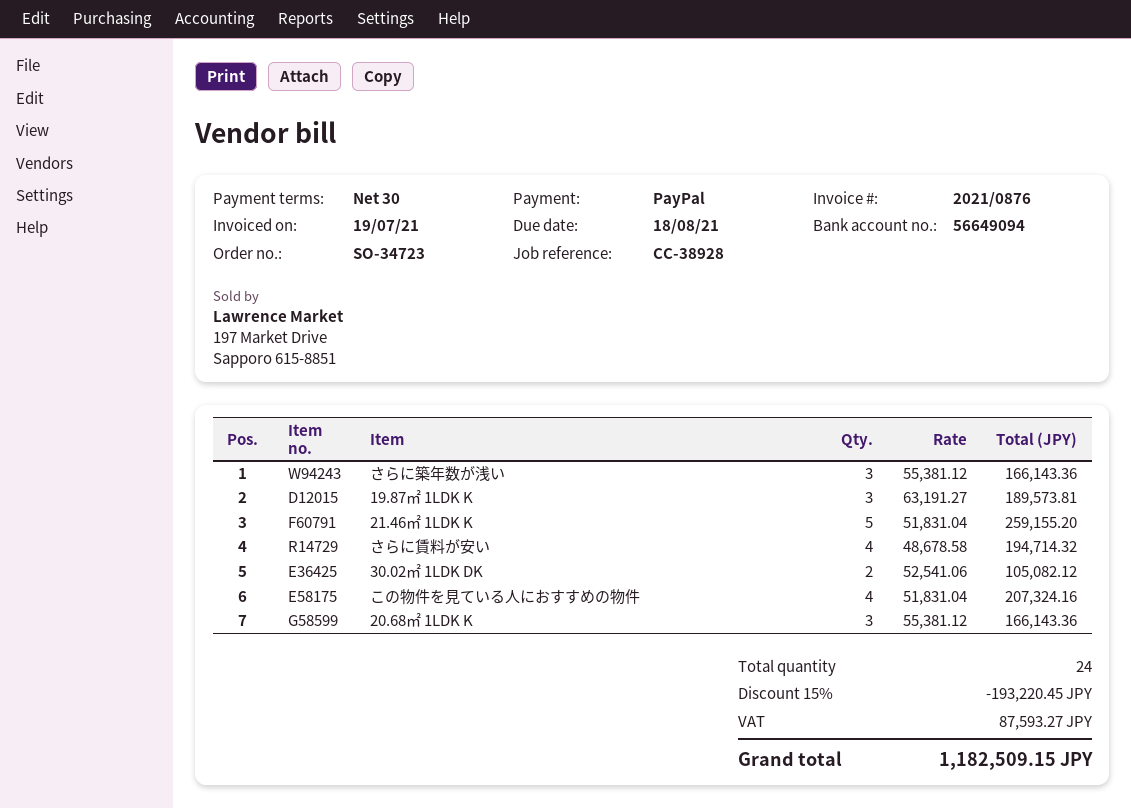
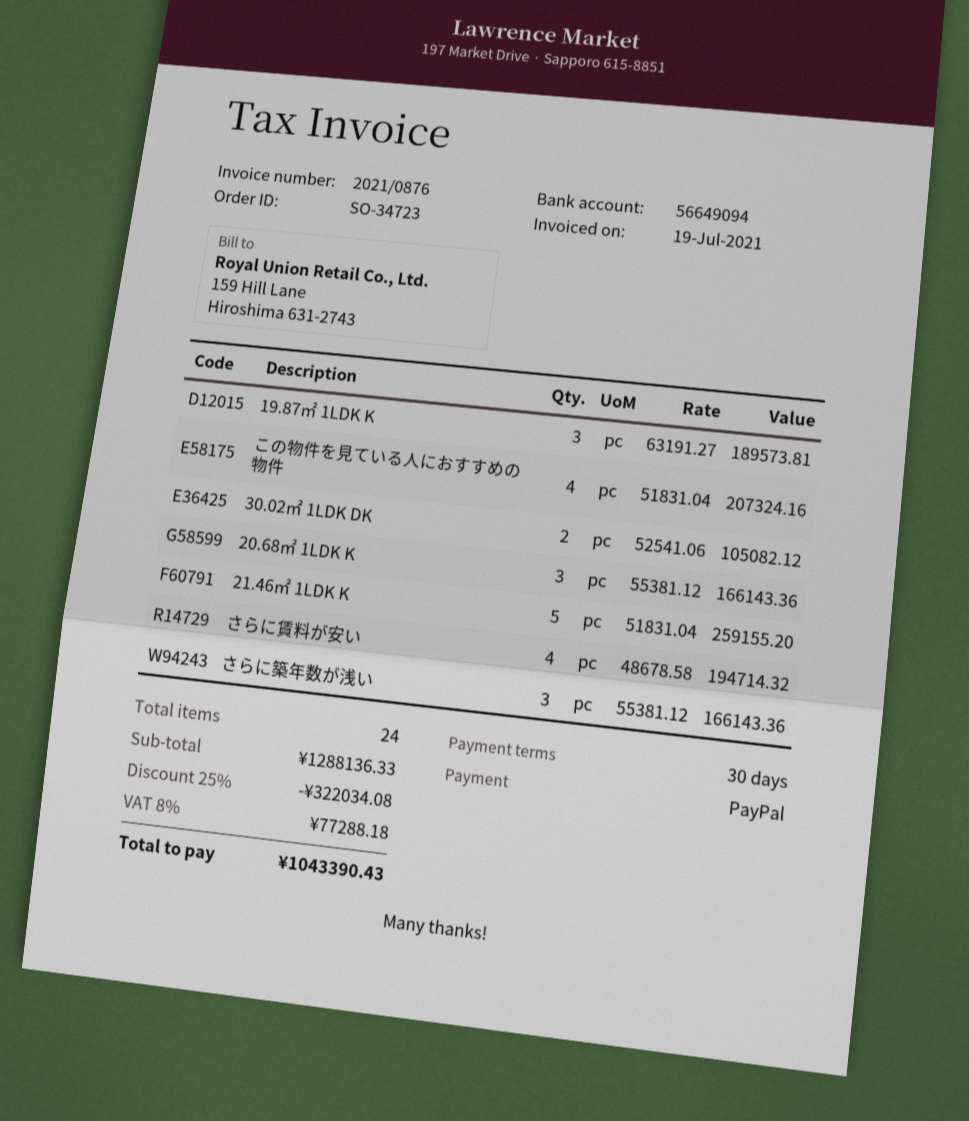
discount: 15% = 193220.45 -> 25% = 322034.08
tax: 87593.27 -> 77288.18
total: 1182509.15 -> 1043390.43

